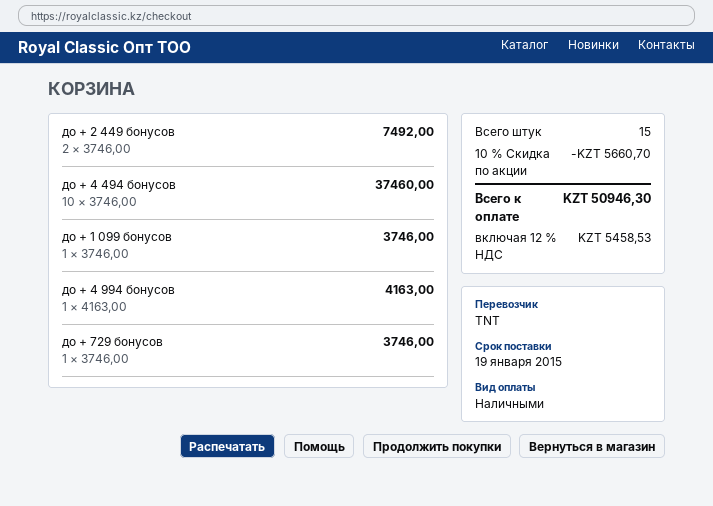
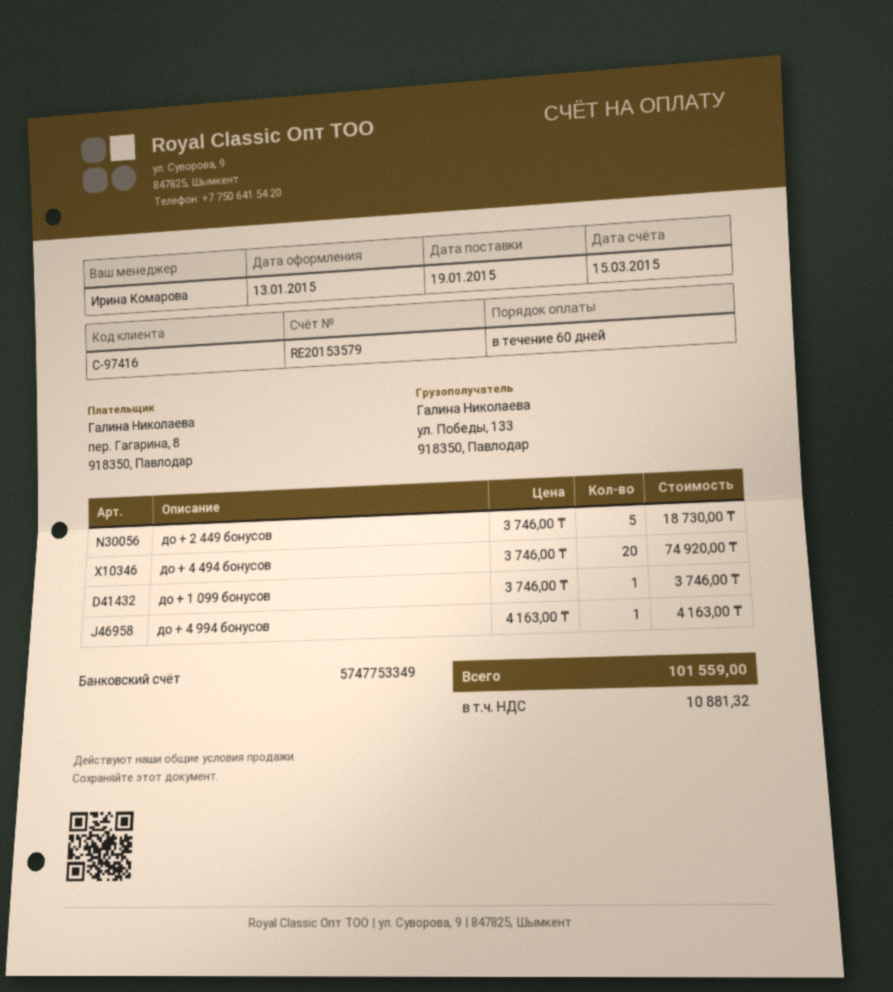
до + 2 449 бонусов: 2 x 3746.00 = 7492.00 -> 5 x 3746.00 = 18730.00
до + 4 494 бонусов: 10 x 3746.00 = 37460.00 -> 20 x 3746.00 = 74920.00
до + 729 бонусов: 1 x 3746.00 = 3746.00 -> none
discount: 10% = 5660.70 -> none
tax: 5458.53 -> 10881.32
total: 50946.30 -> 101559.00

